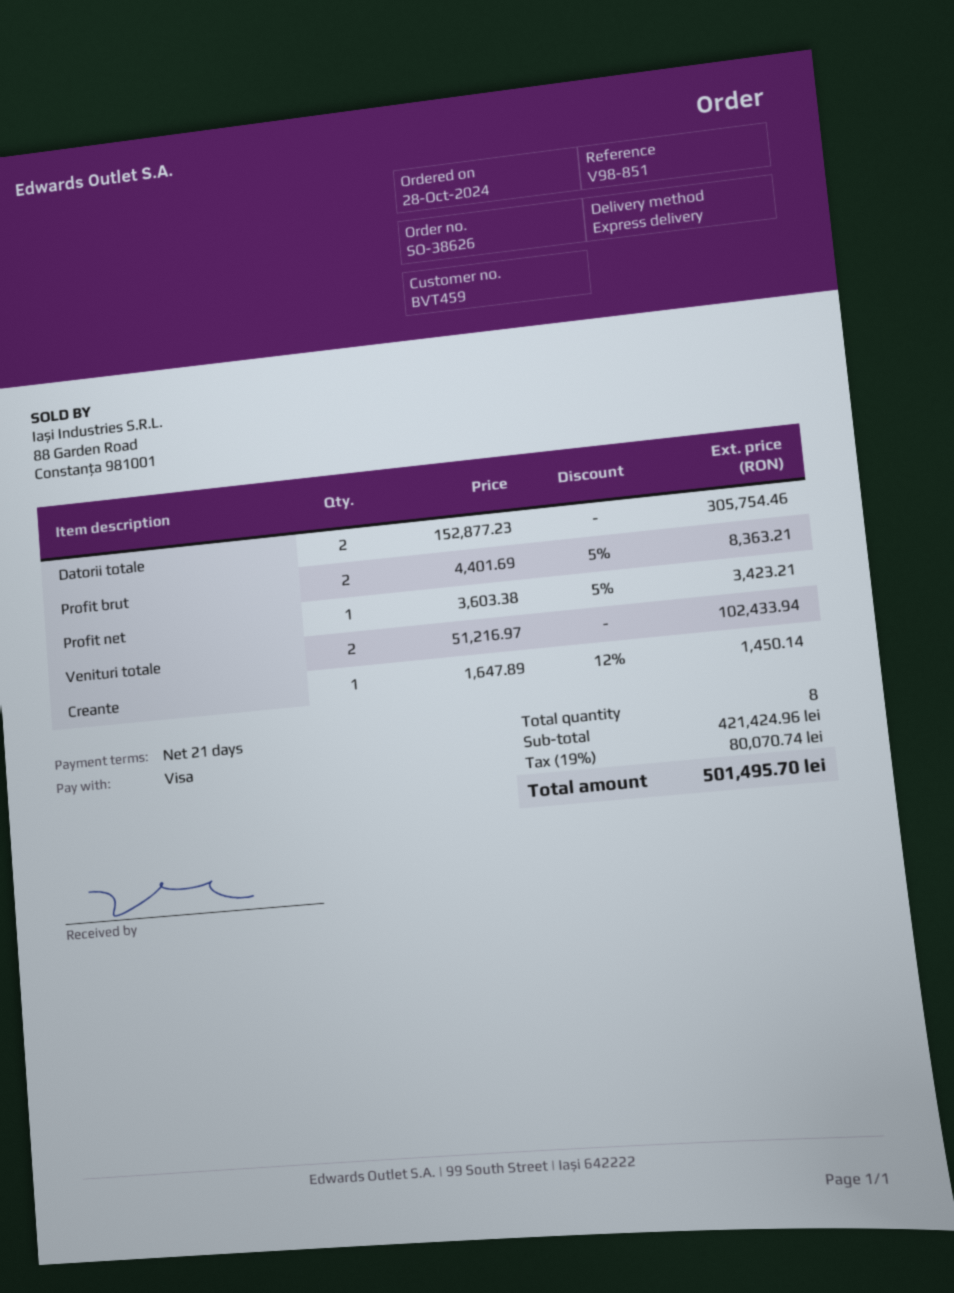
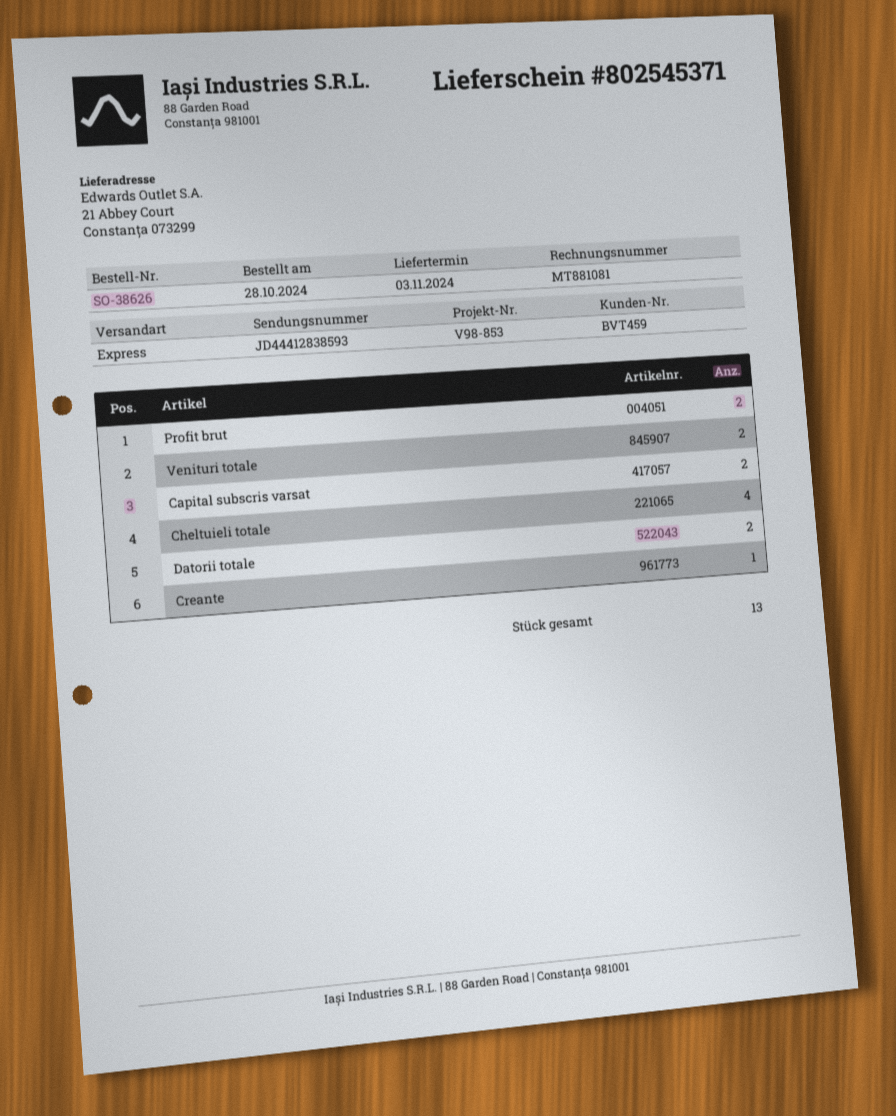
reference: V98-851 -> V98-853
Profit net: 1 -> none
Capital subscris varsat: none -> 2
Cheltuieli totale: none -> 4
total quantity: 8 -> 13

